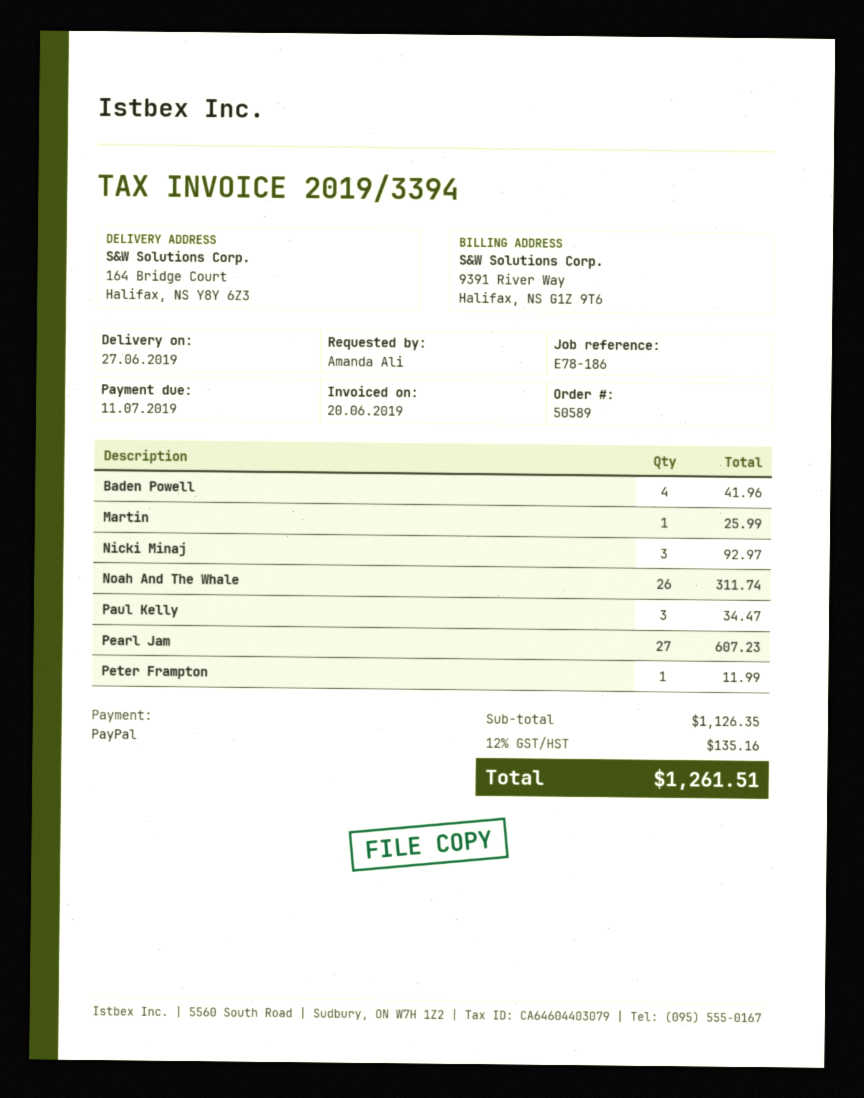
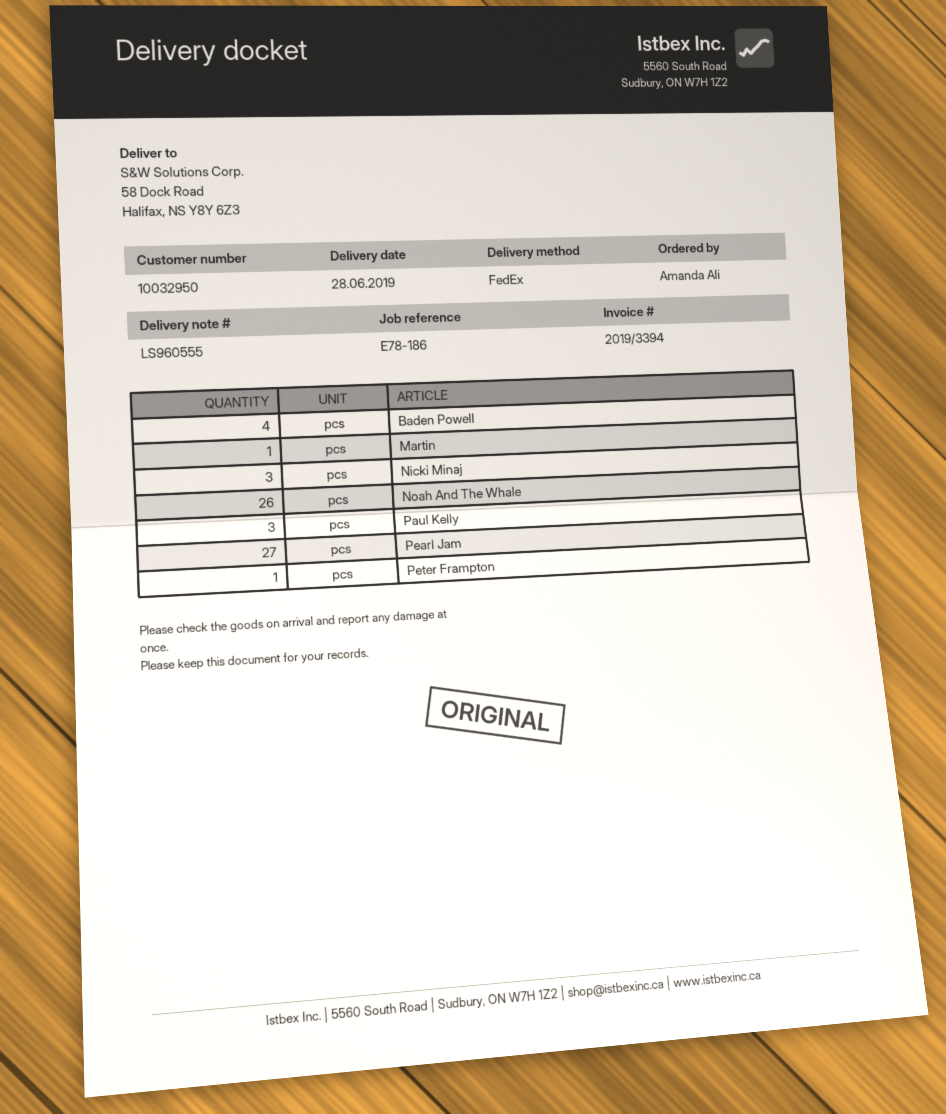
delivery date: 2019-06-27 -> 2019-06-28
ship to: 164 Bridge Court, Halifax, NS Y8Y 6Z3 -> 58 Dock Road, Halifax, NS Y8Y 6Z3

